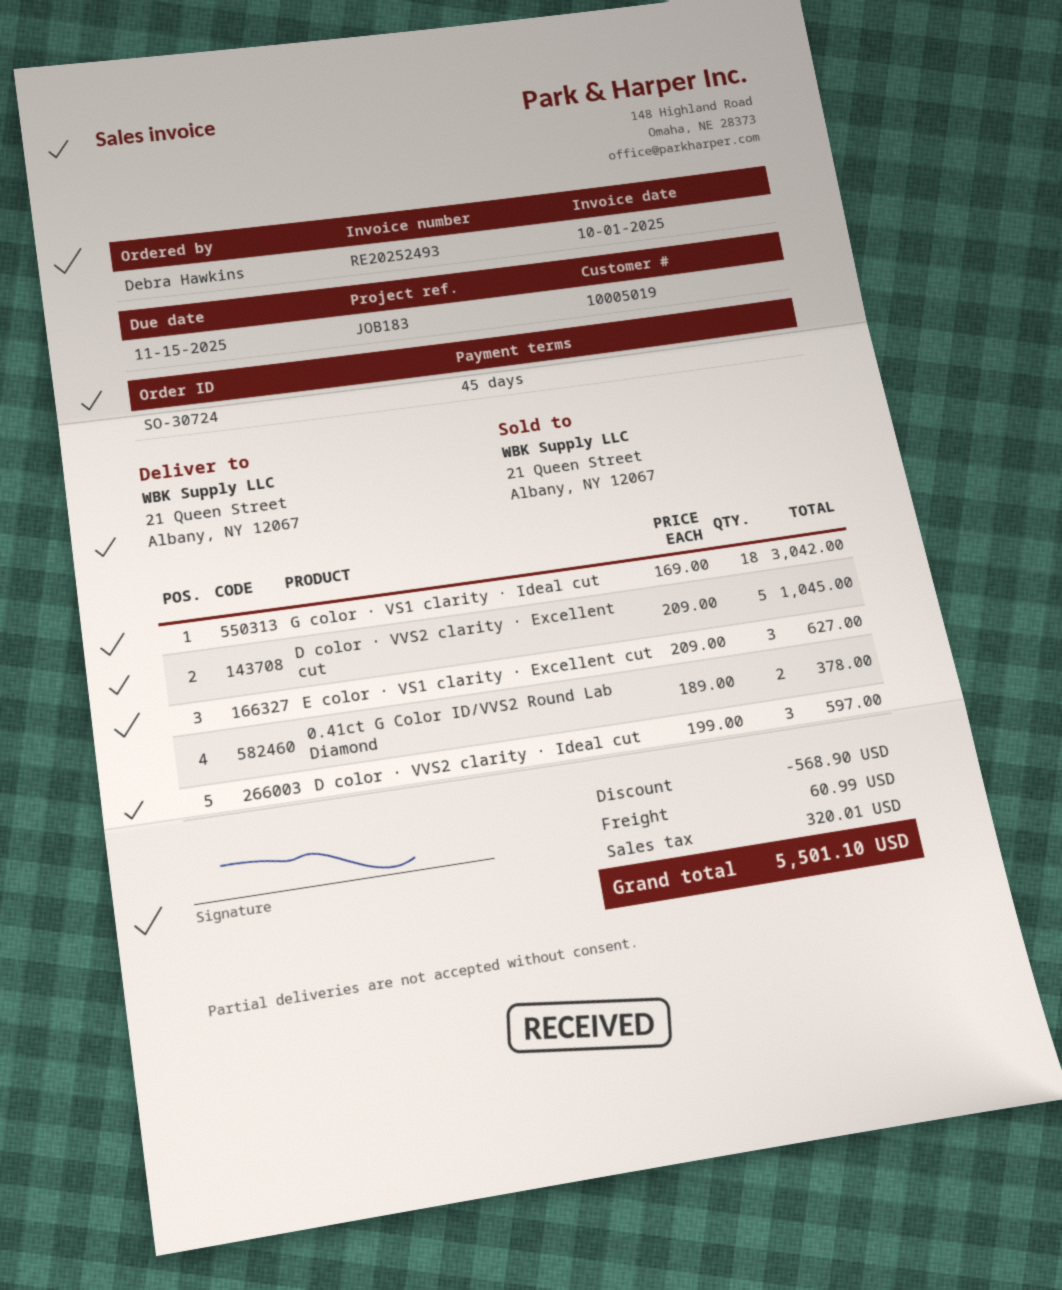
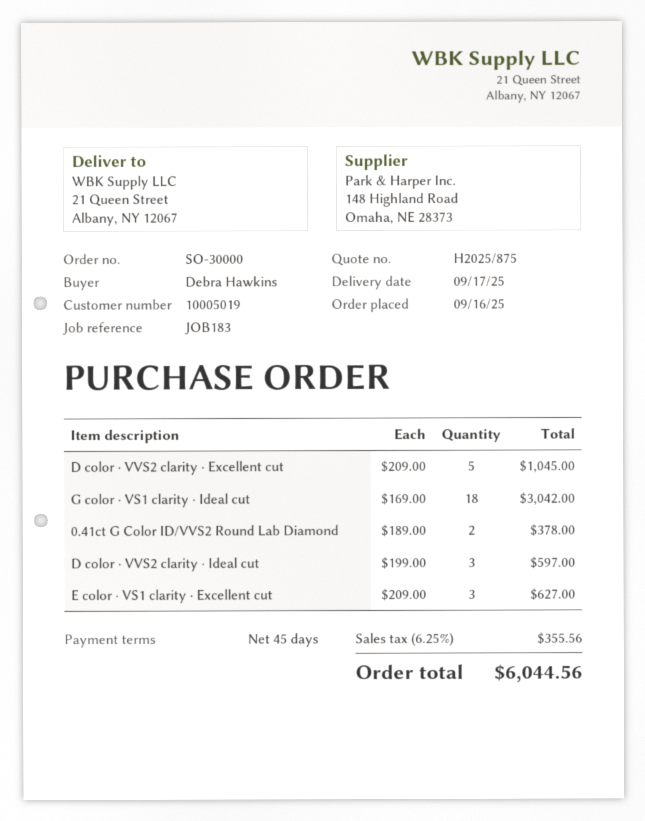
order number: SO-30724 -> SO-30000
discount: 568.90 -> none
shipping: 60.99 -> none
tax: 320.01 -> 355.56
total: 5501.10 -> 6044.56

